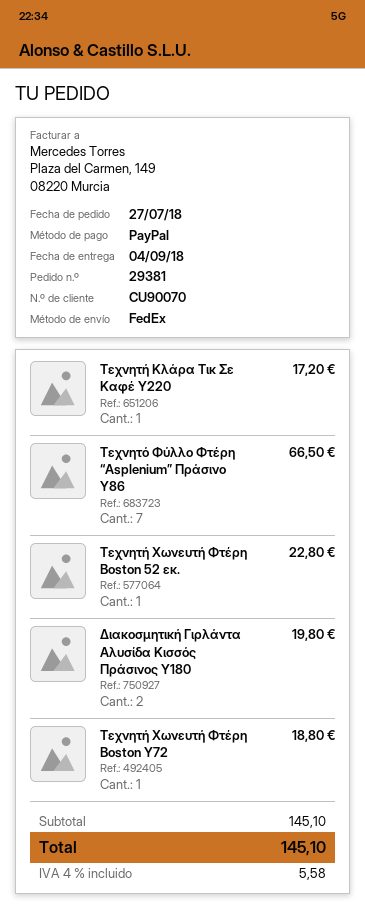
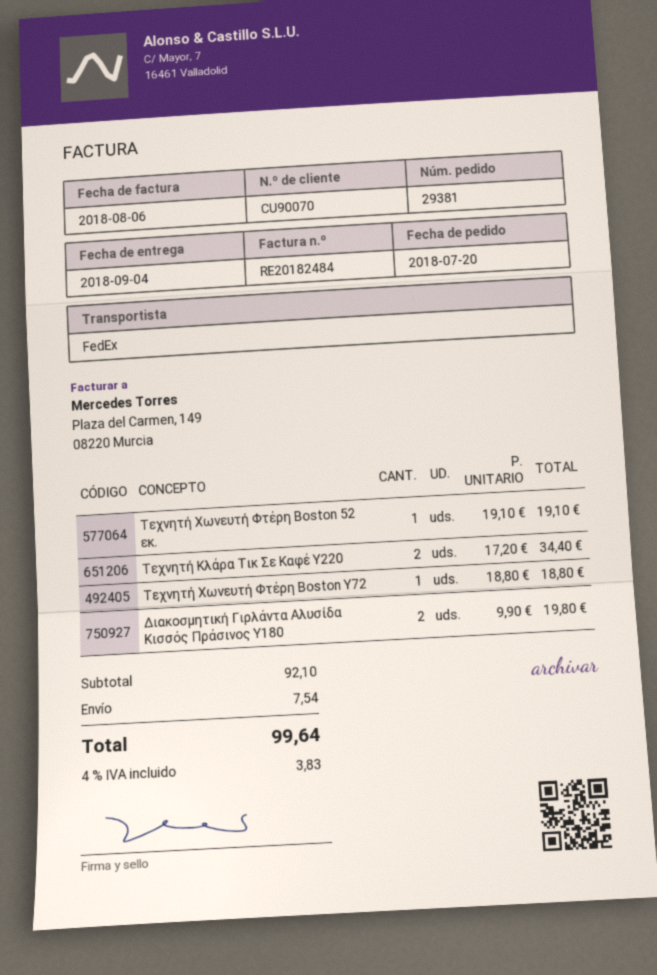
order date: 2018-07-27 -> 2018-07-20
Τεχνητή Κλάρα Τικ Σε Καφέ Y220: 1 for 17.20 -> 2 for 34.40
Τεχνητό Φύλλο Φτέρη “Asplenium” Πράσινο Υ86: 7 for 66.50 -> none
Τεχνητή Χωνευτή Φτέρη Boston 52 εκ.: 1 for 22.80 -> 1 for 19.10
subtotal: 145.10 -> 92.10
shipping: none -> 7.54
tax: 4% = 5.58 -> 4% = 3.83
total: 145.10 -> 99.64

